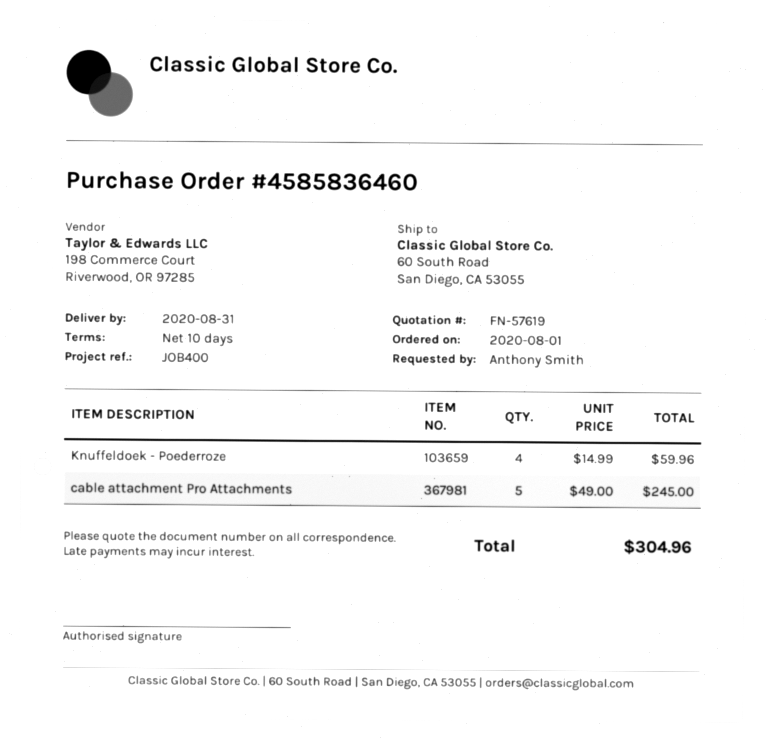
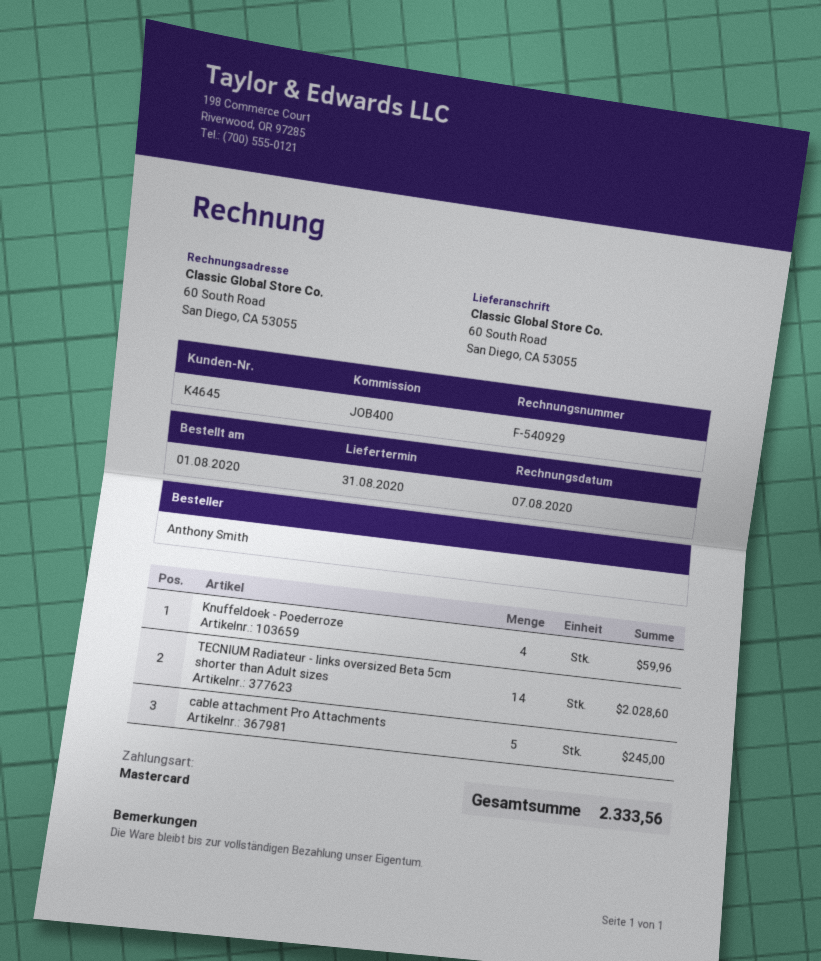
TECNIUM Radiateur - links oversized Beta 5cm shorter than Adult sizes: none -> 14 for 2028.60
total: 304.96 -> 2333.56

